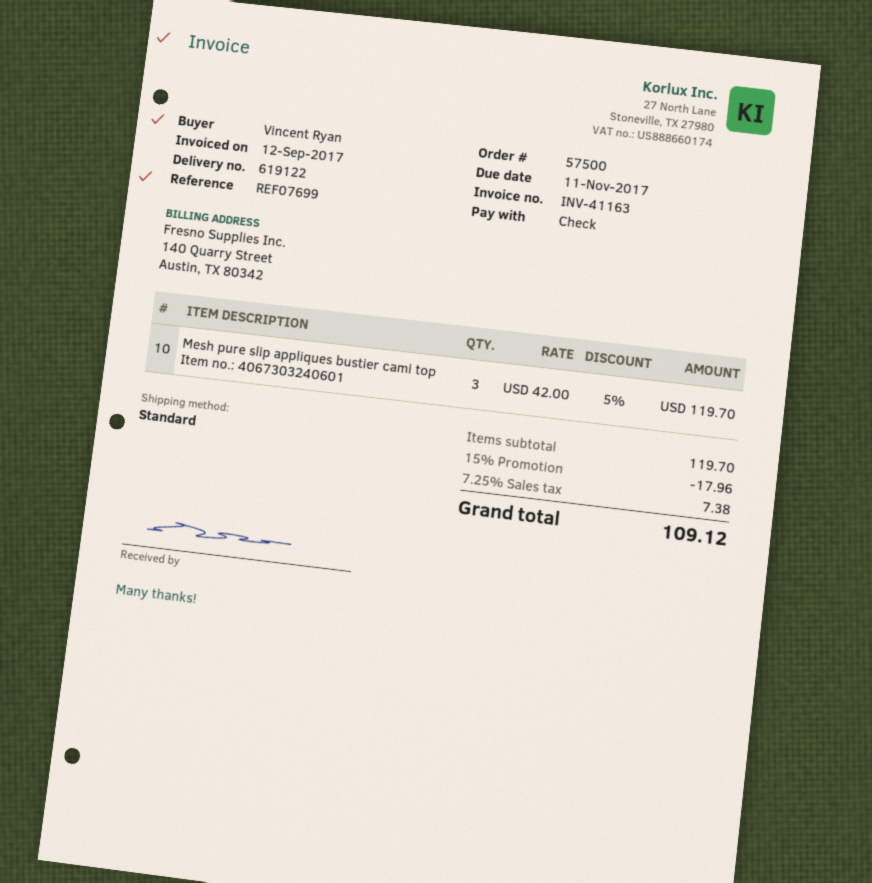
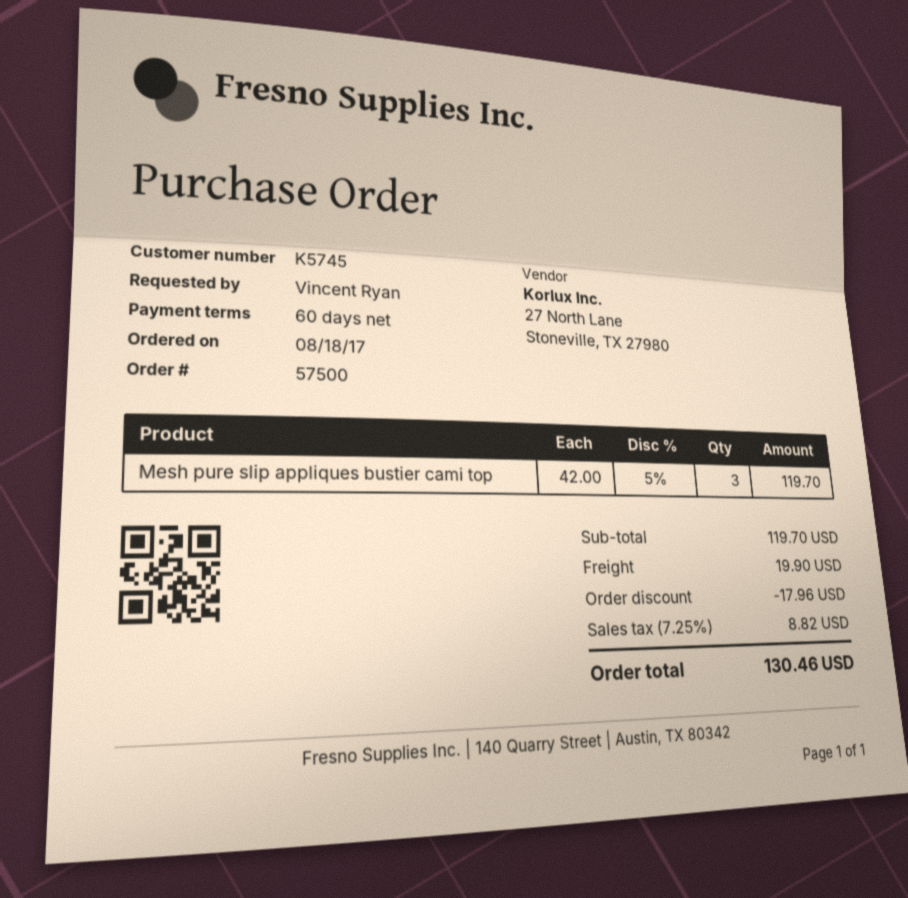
shipping: none -> 19.90
tax: 7.25% = 7.38 -> 7.25% = 8.82
total: 109.12 -> 130.46

